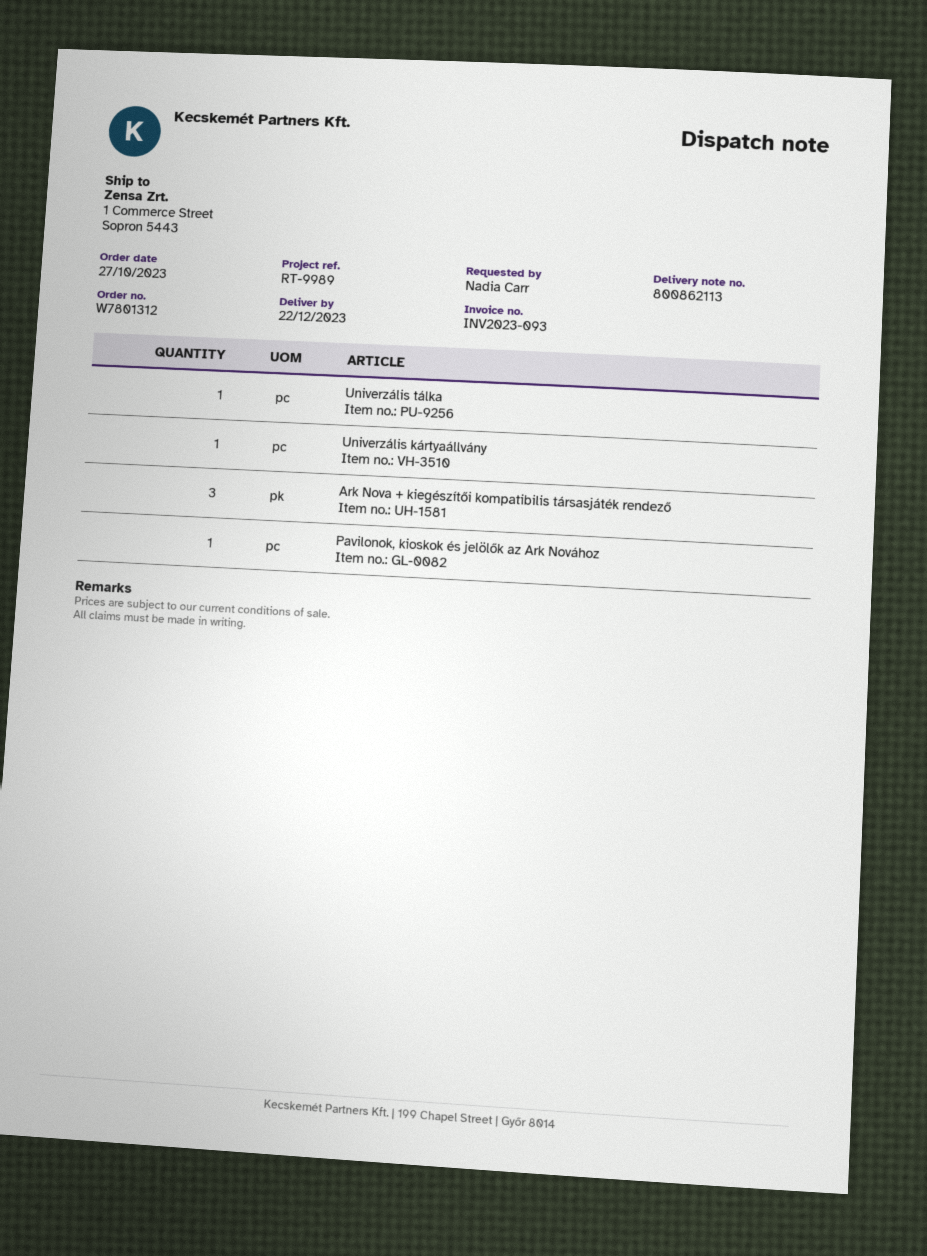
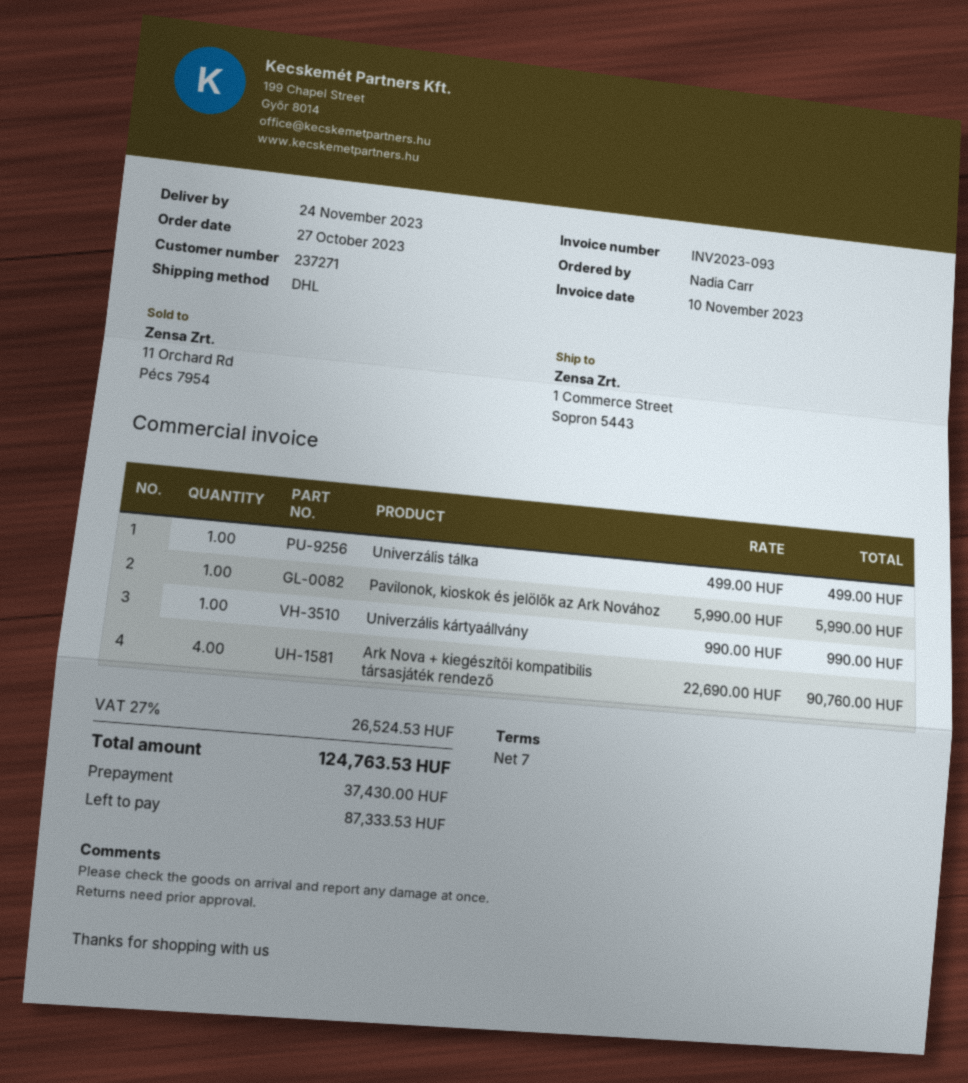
delivery date: 2023-12-22 -> 2023-11-24
Ark Nova + kiegészítői kompatibilis társasjáték rendező: 3 -> 4

